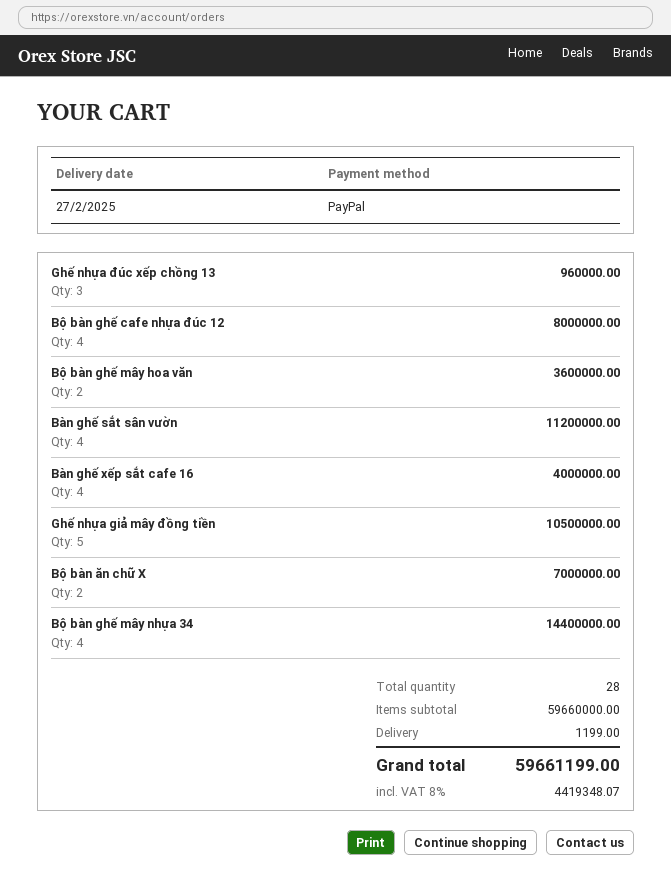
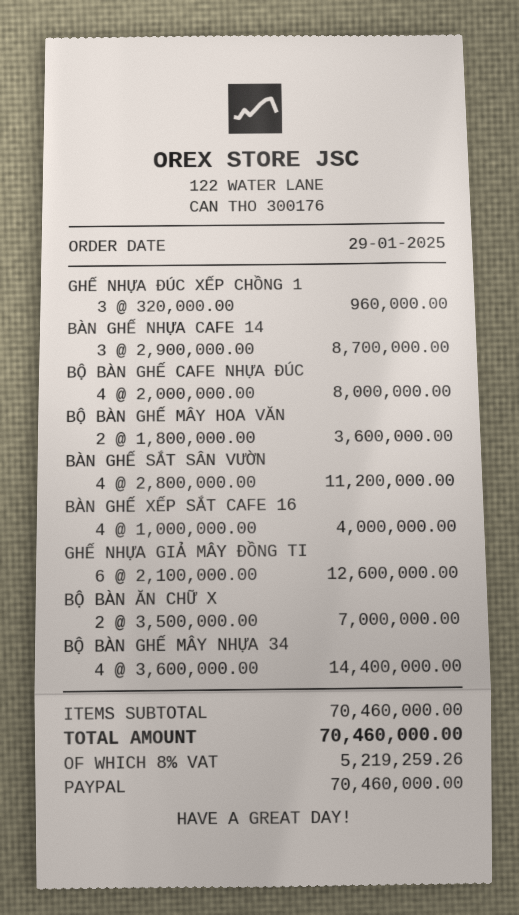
Ghế nhựa giả mây đồng tiền: 5 for 10500000.00 -> 6 for 12600000.00
BÀN GHẾ NHỰA CAFE 14: none -> 3 for 8700000.00
subtotal: 59660000.00 -> 70460000.00
shipping: 1199.00 -> none
tax: 8% = 4419348.07 -> 8% = 5219259.26
total: 59661199.00 -> 70460000.00

